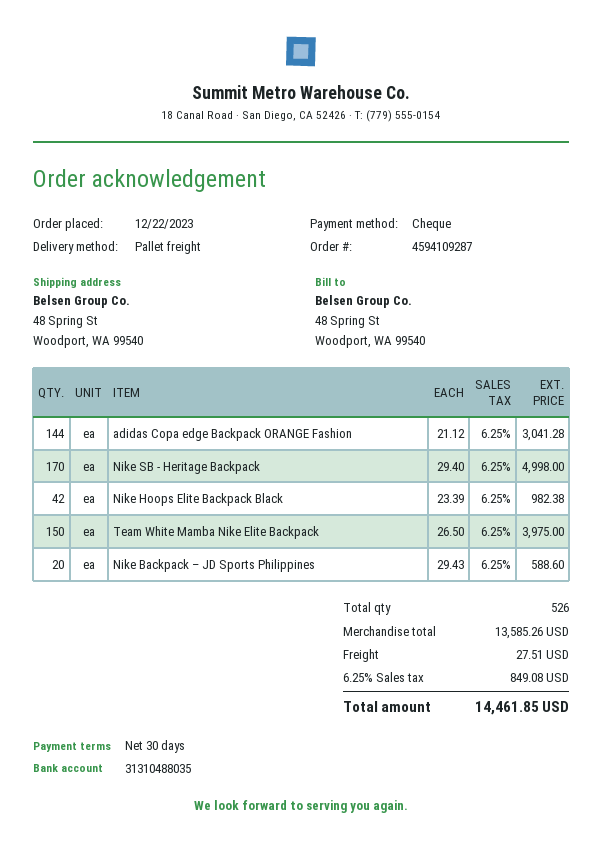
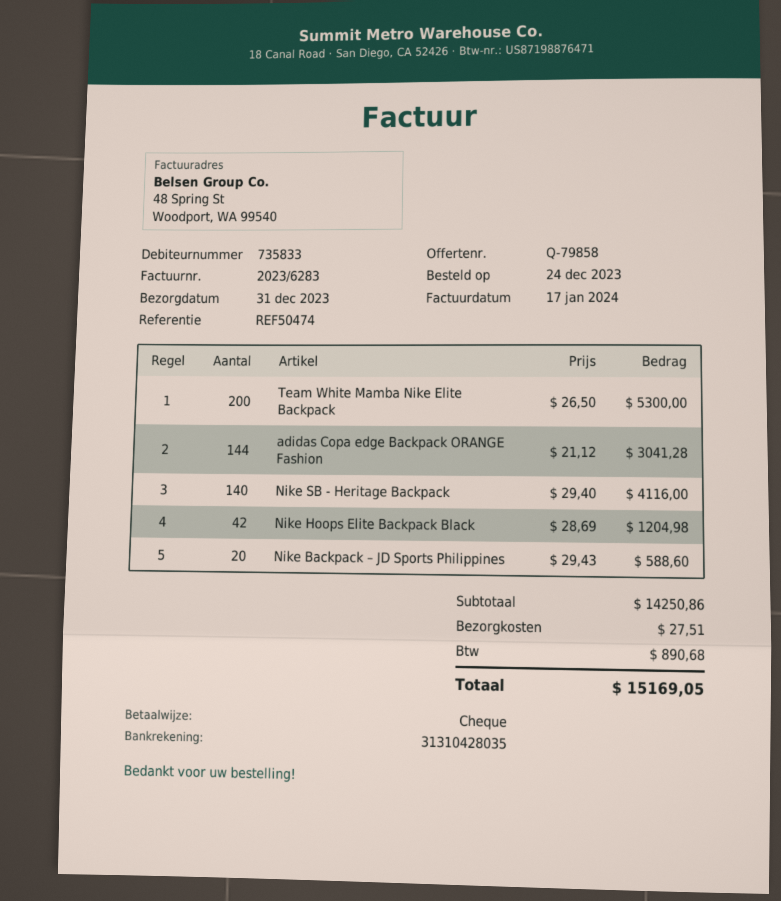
order date: 2023-12-22 -> 2023-12-24
bank account: 31310488035 -> 31310428035
Nike SB - Heritage Backpack: 170 x 29.40 = 4998.00 -> 140 x 29.40 = 4116.00
Nike Hoops Elite Backpack Black: 42 x 23.39 = 982.38 -> 42 x 28.69 = 1204.98
Team White Mamba Nike Elite Backpack: 150 x 26.50 = 3975.00 -> 200 x 26.50 = 5300.00
subtotal: 13585.26 -> 14250.86
tax: 849.08 -> 890.68
total: 14461.85 -> 15169.05

